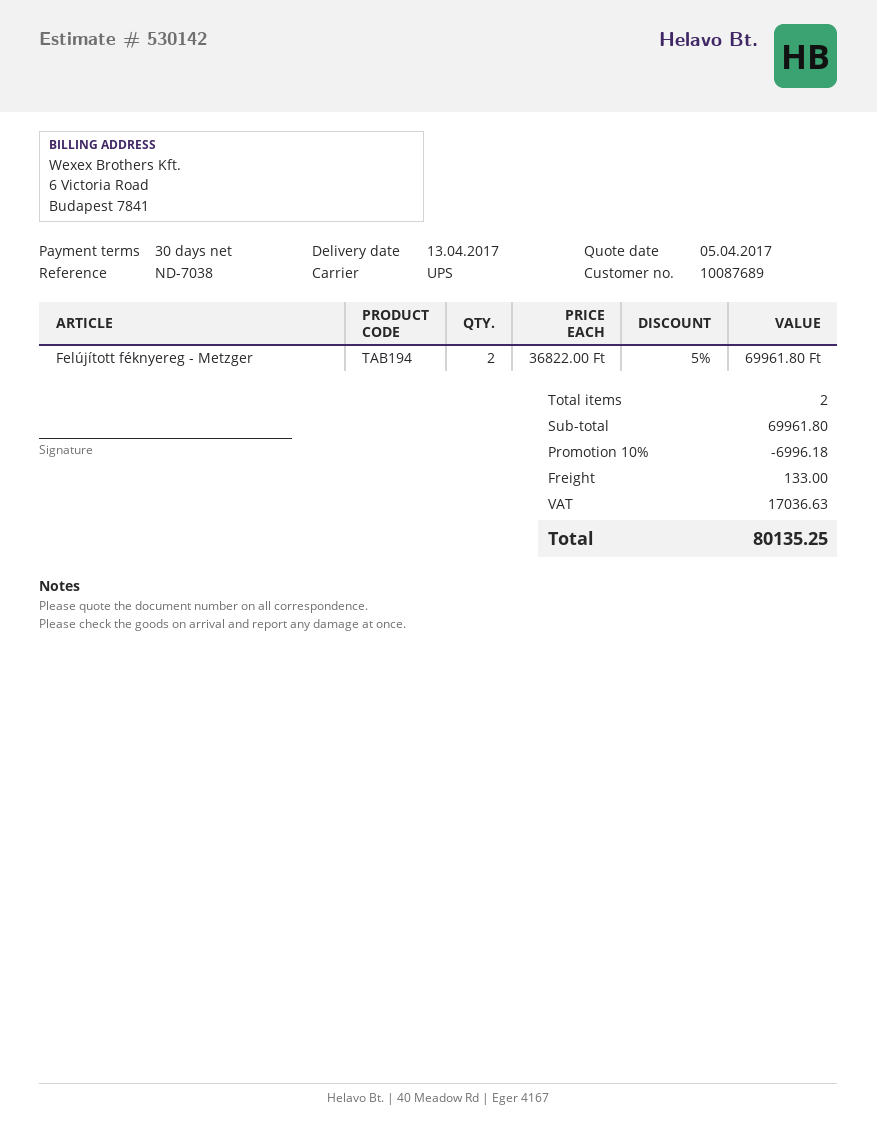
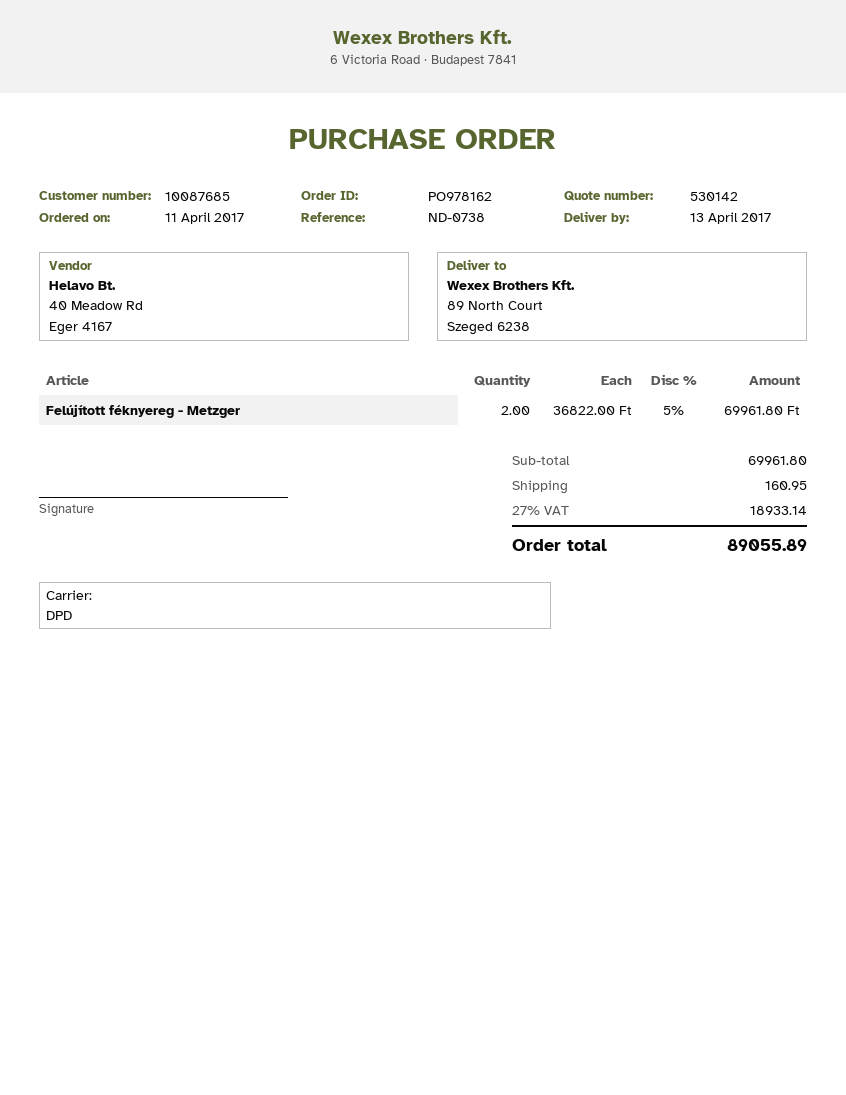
customer number: 10087689 -> 10087685
reference: ND-7038 -> ND-0738
shipping method: UPS -> DPD
discount: 10% = 6996.18 -> none
shipping: 133.00 -> 160.95
tax: 17036.63 -> 18933.14
total: 80135.25 -> 89055.89

